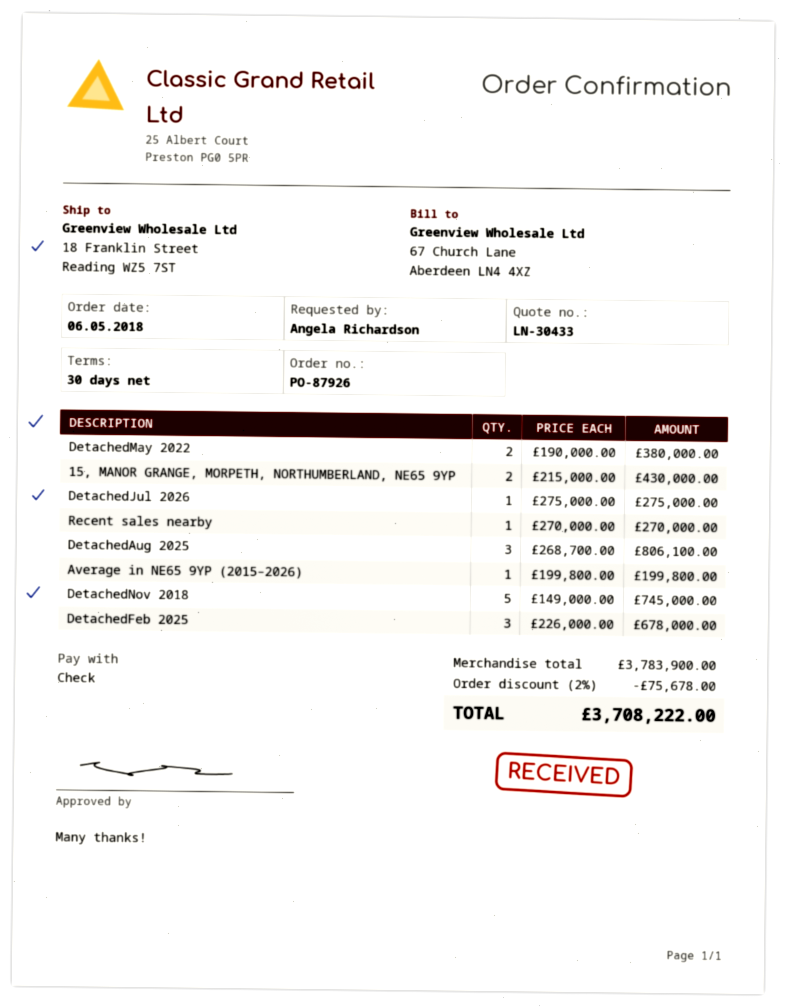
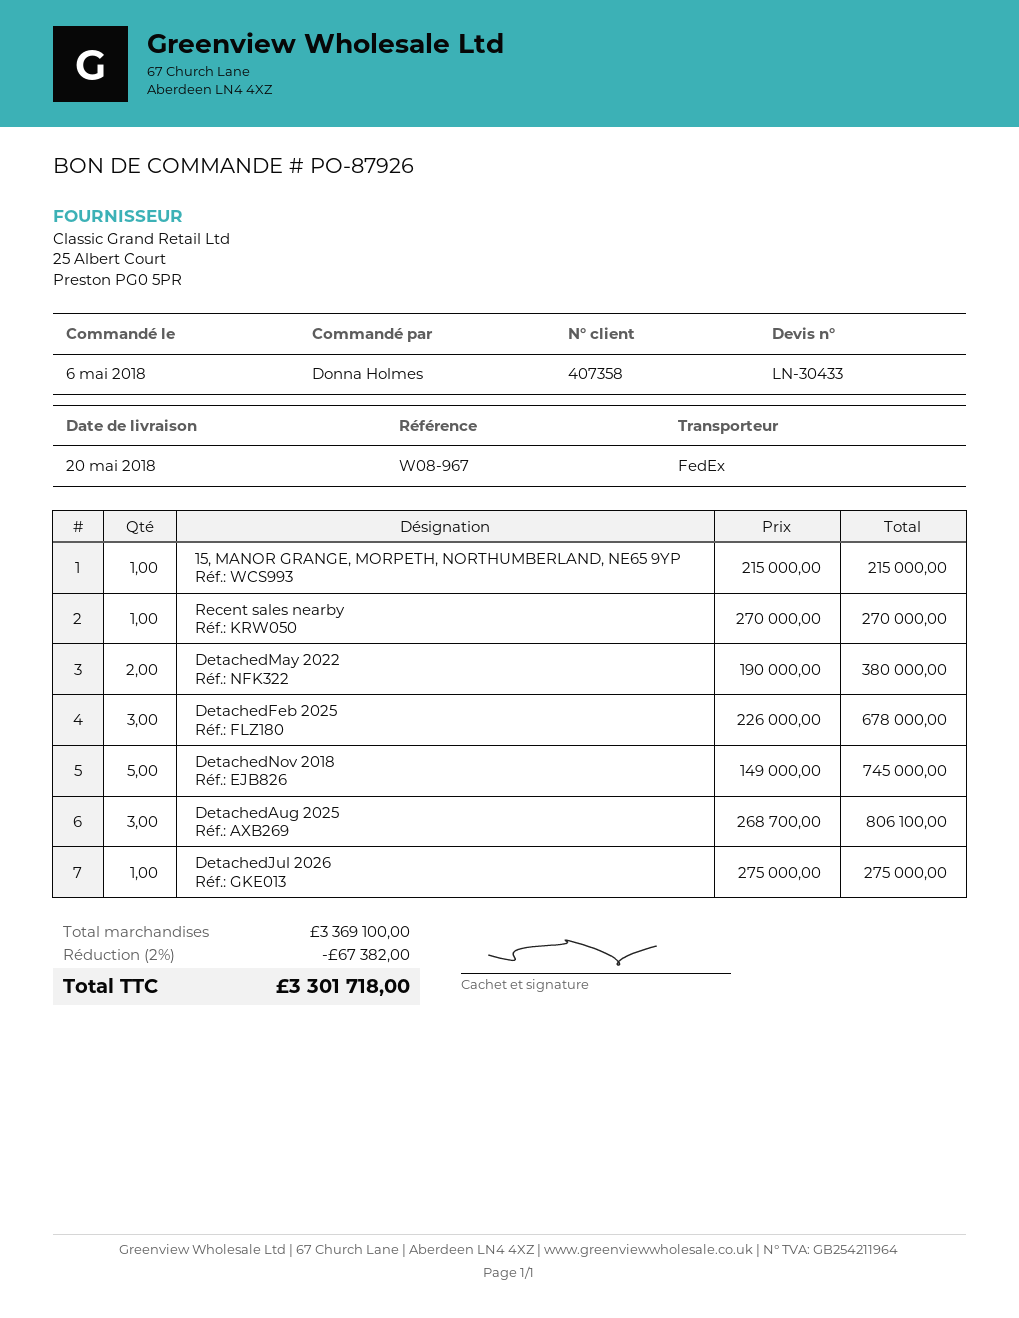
ordered by: Angela Richardson -> Donna Holmes
15, MANOR GRANGE, MORPETH, NORTHUMBERLAND, NE65 9YP: 2 x 215000.00 = 430000.00 -> 1 x 215000.00 = 215000.00
Average in NE65 9YP (2015–2026): 1 x 199800.00 = 199800.00 -> none
subtotal: 3783900.00 -> 3369100.00
discount: 2% = 75678.00 -> 2% = 67382.00
total: 3708222.00 -> 3301718.00

